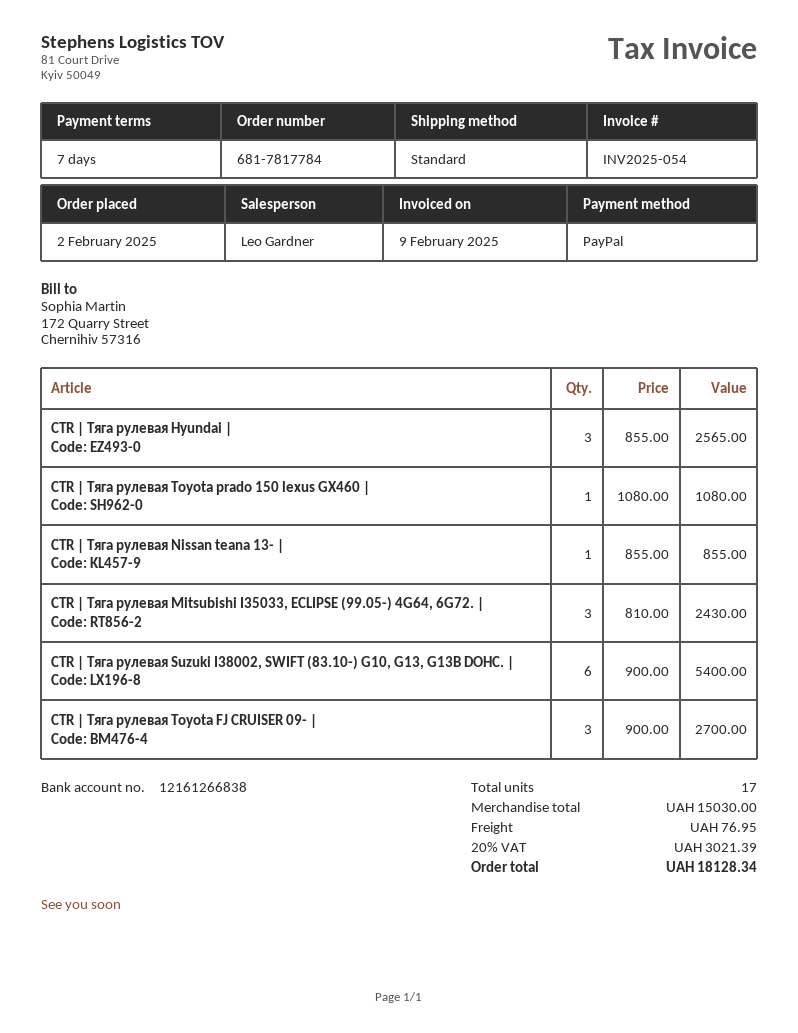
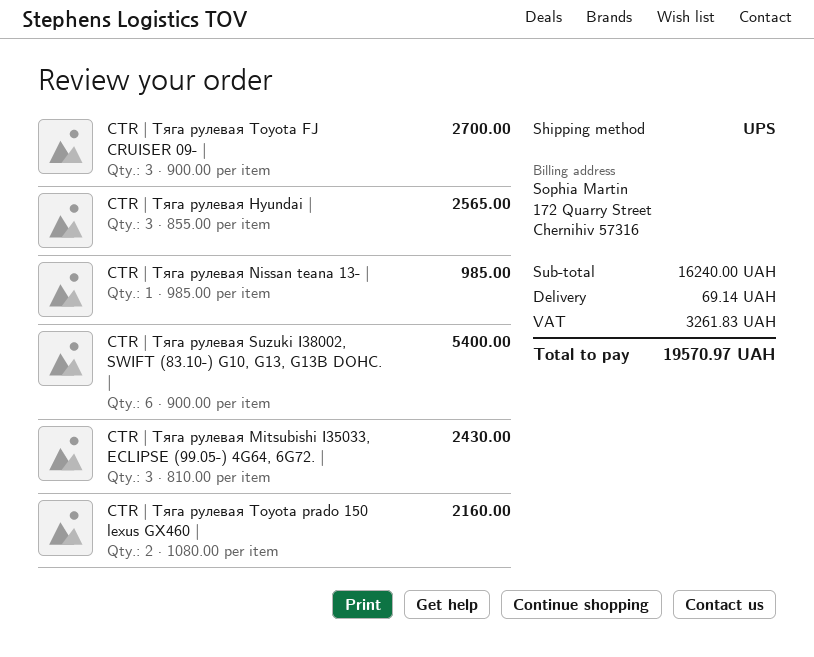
shipping method: standard -> UPS
CTR | Тяга рулевая Toyota prado 150 lexus GX460 |: 1 x 1080.00 = 1080.00 -> 2 x 1080.00 = 2160.00
CTR | Тяга рулевая Nissan teana 13- |: 1 x 855.00 = 855.00 -> 1 x 985.00 = 985.00
subtotal: 15030.00 -> 16240.00
shipping: 76.95 -> 69.14
tax: 3021.39 -> 3261.83
total: 18128.34 -> 19570.97

